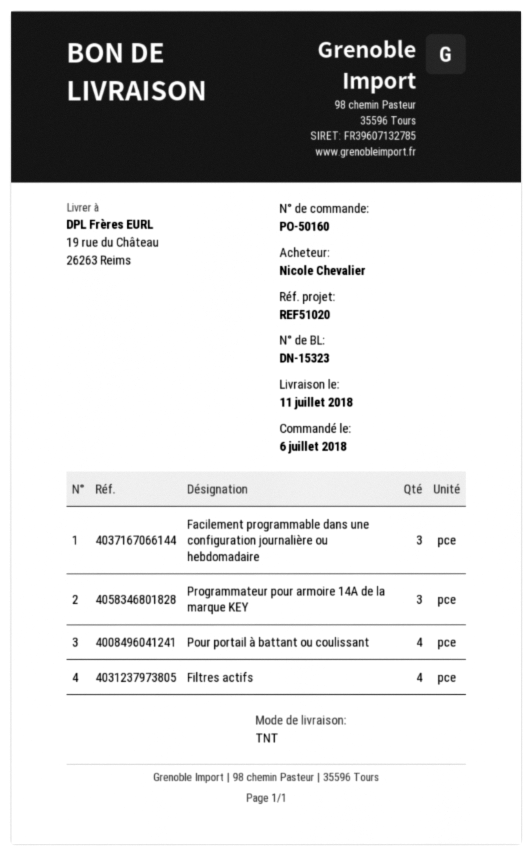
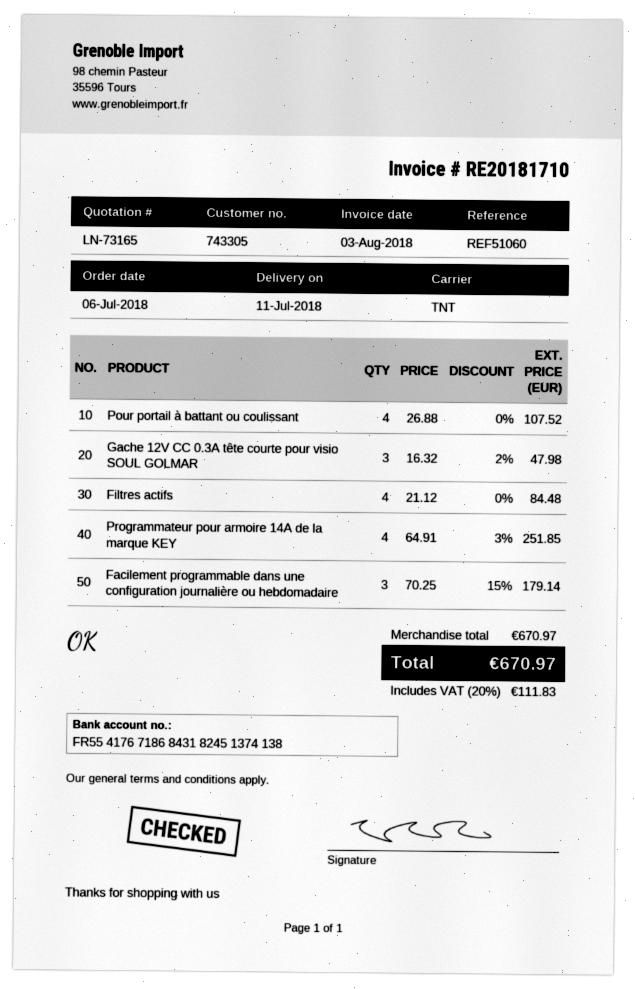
reference: REF51020 -> REF51060
Programmateur pour armoire 14A de la marque KEY: 3 -> 4
Gache 12V CC 0.3A tête courte pour visio SOUL GOLMAR: none -> 3

